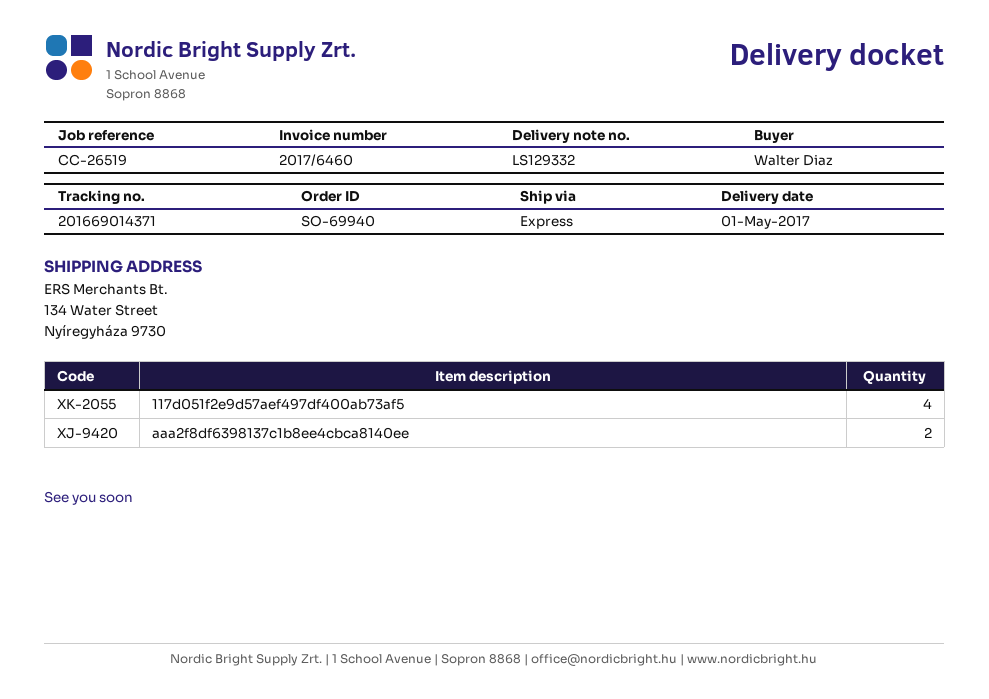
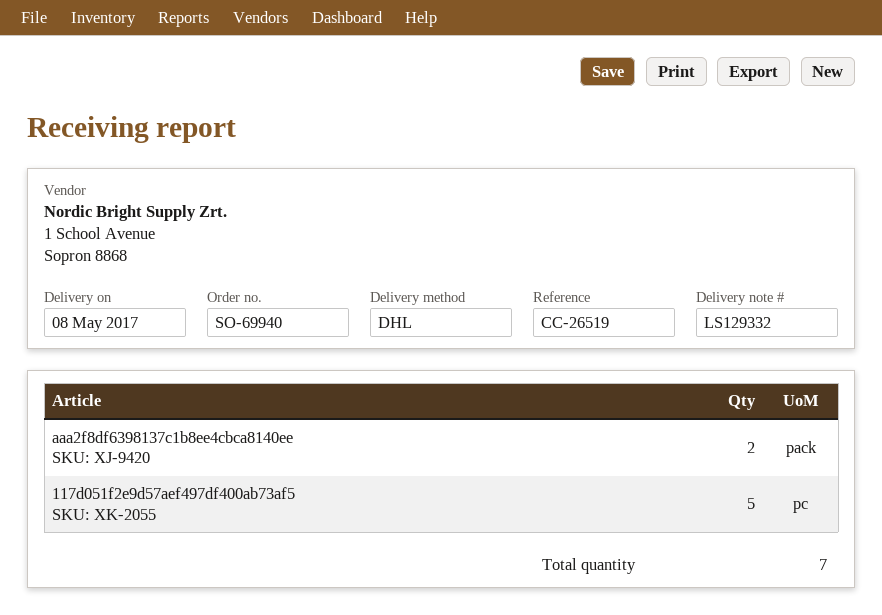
delivery date: 2017-05-01 -> 2017-05-08
shipping method: express -> DHL
117d051f2e9d57aef497df400ab73af5: 4 -> 5

